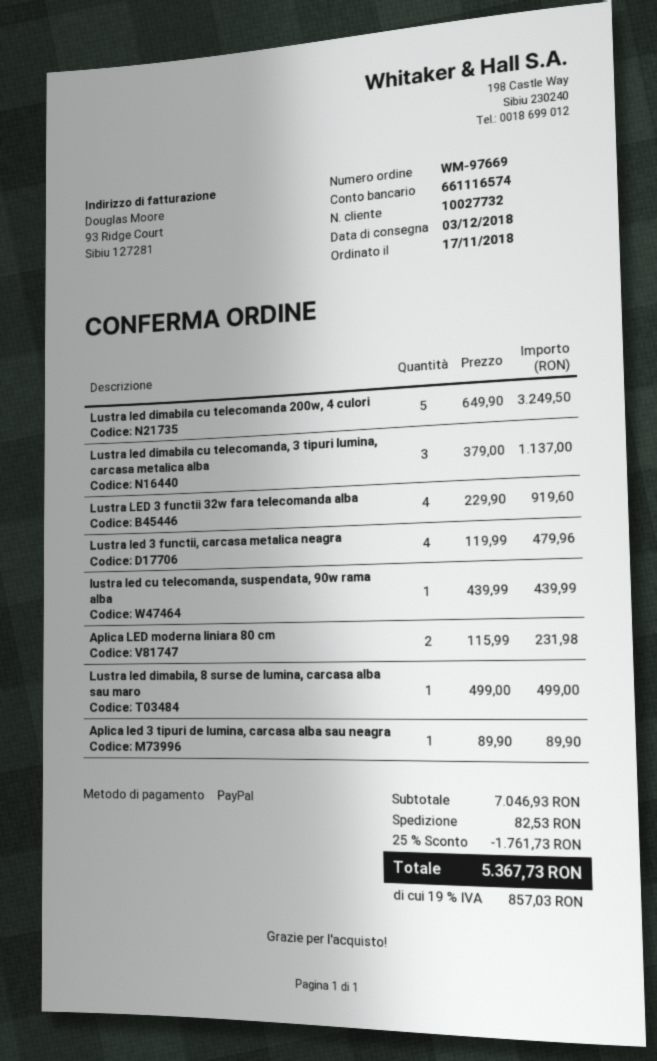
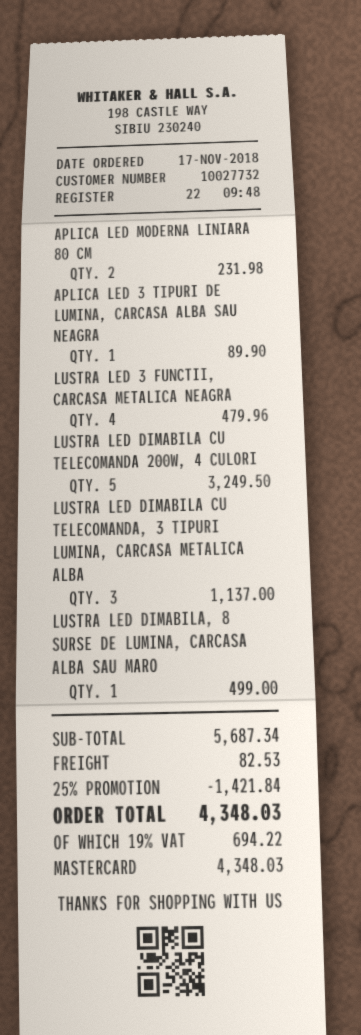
payment method: PayPal -> Mastercard
Lustra LED 3 functii 32w fara telecomanda alba: 4 for 919.60 -> none
lustra led cu telecomanda, suspendata, 90w rama alba: 1 for 439.99 -> none
subtotal: 7046.93 -> 5687.34
discount: 25% = 1761.73 -> 25% = 1421.84
tax: 19% = 857.03 -> 19% = 694.22
total: 5367.73 -> 4348.03

